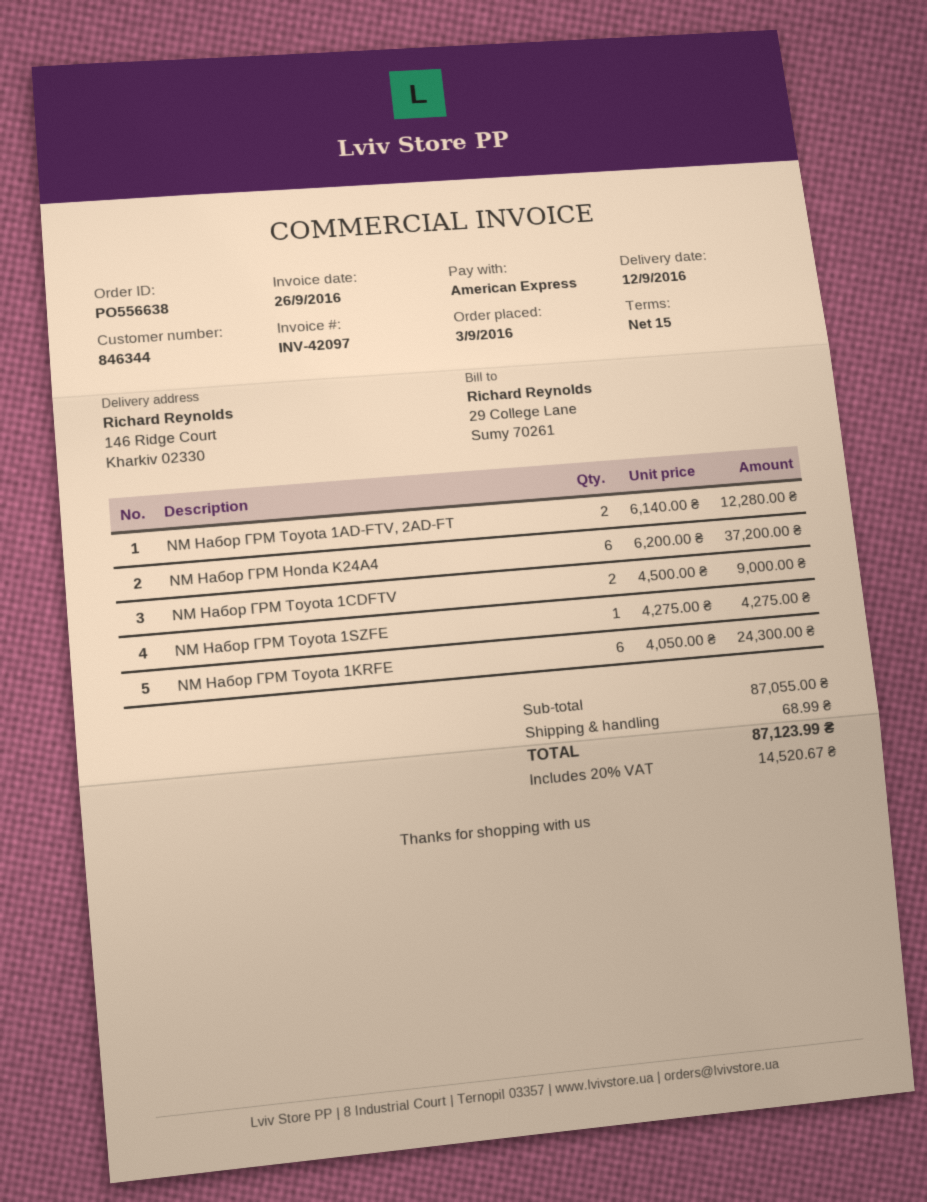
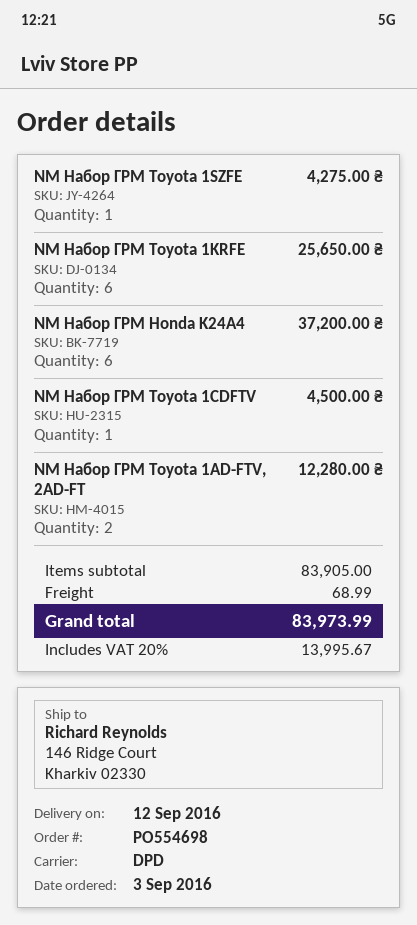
order number: PO556638 -> PO554698
NM Набор ГРМ Toyota 1CDFTV: 2 for 9000.00 -> 1 for 4500.00
NM Набор ГРМ Toyota 1KRFE: 6 for 24300.00 -> 6 for 25650.00
subtotal: 87055.00 -> 83905.00
tax: 20% = 14520.67 -> 20% = 13995.67
total: 87123.99 -> 83973.99

